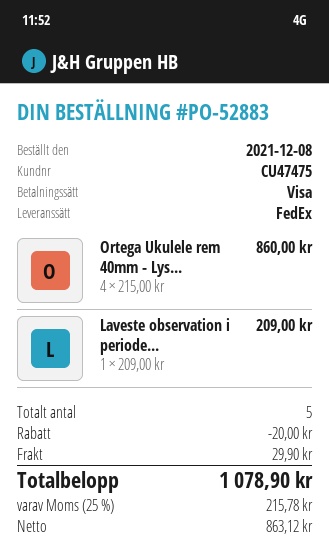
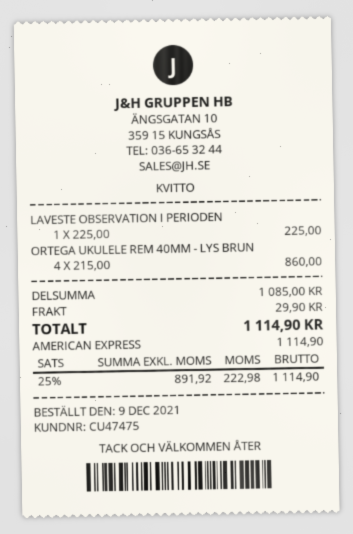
order date: 2021-12-08 -> 2021-12-09
payment method: Visa -> American Express
Laveste observation i periode...: 1 x 209.00 = 209.00 -> 1 x 225.00 = 225.00
discount: 20.00 -> none
net: 863.12 -> 891.92
tax: 25% = 215.78 -> 25% = 222.98
total: 1078.90 -> 1114.90

